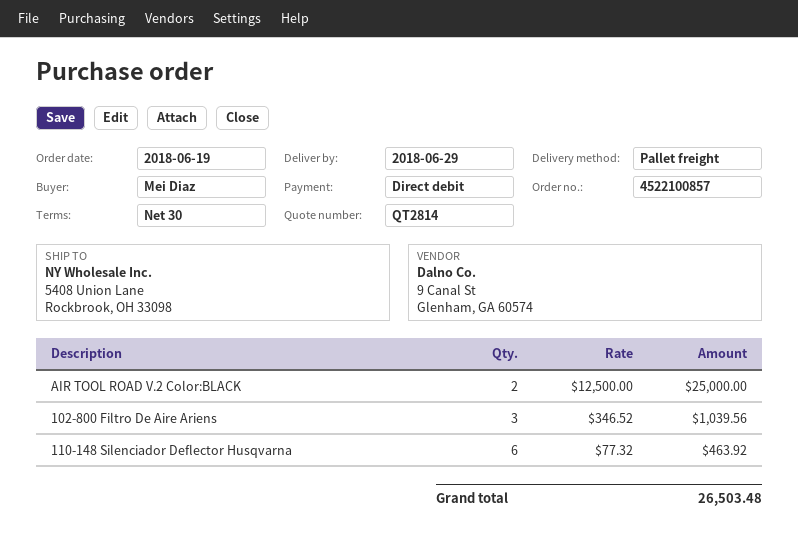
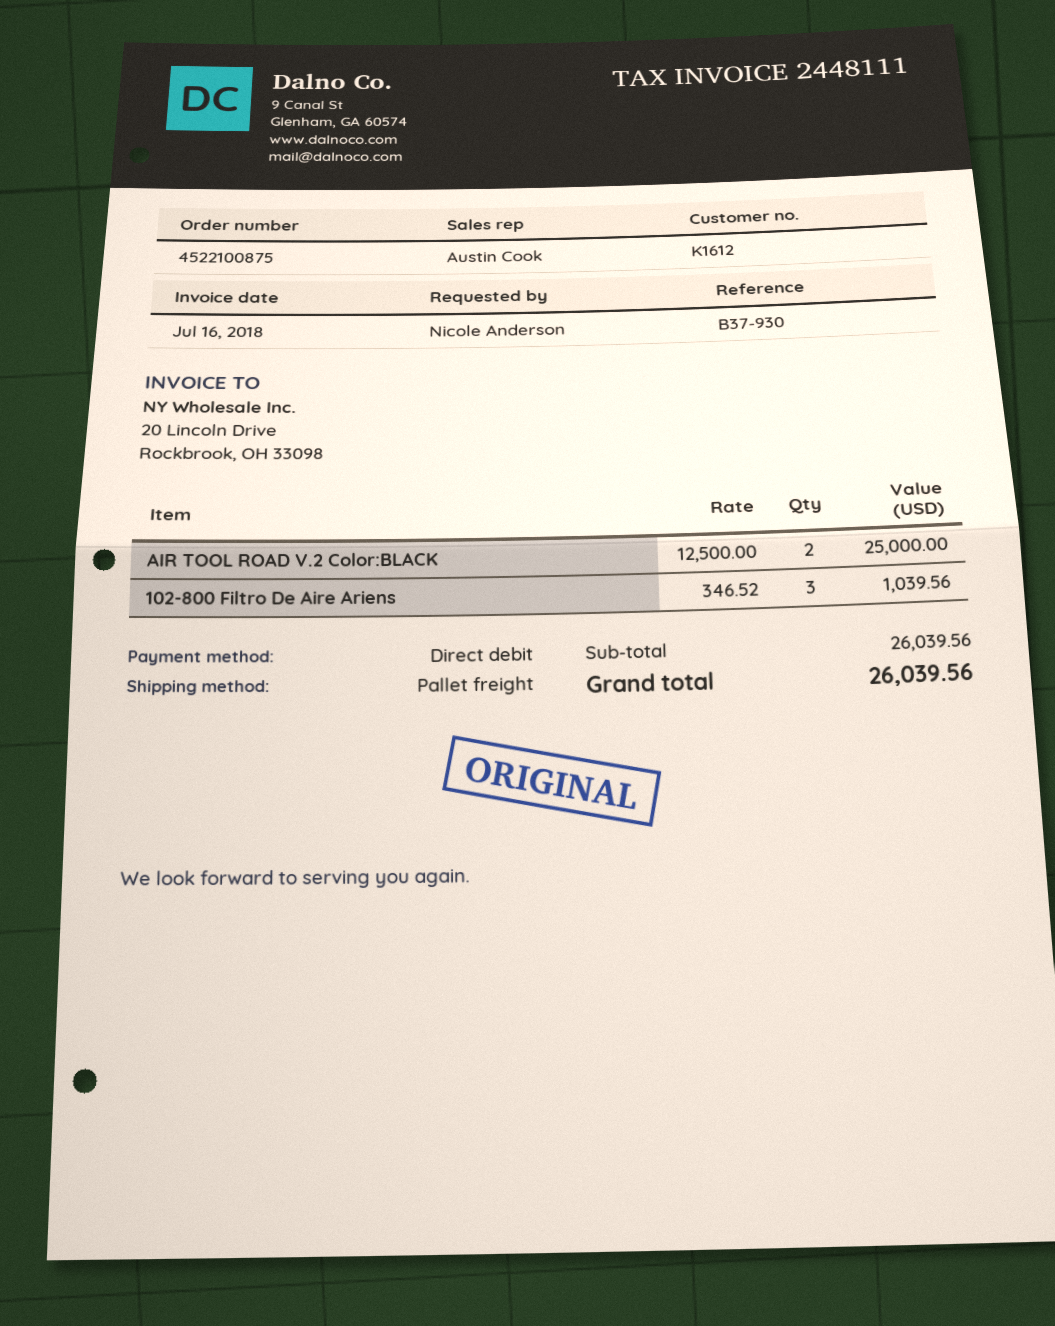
order number: 4522100857 -> 4522100875
ordered by: Mei Diaz -> Nicole Anderson
110-148 Silenciador Deflector Husqvarna: 6 x 77.32 = 463.92 -> none
total: 26503.48 -> 26039.56

